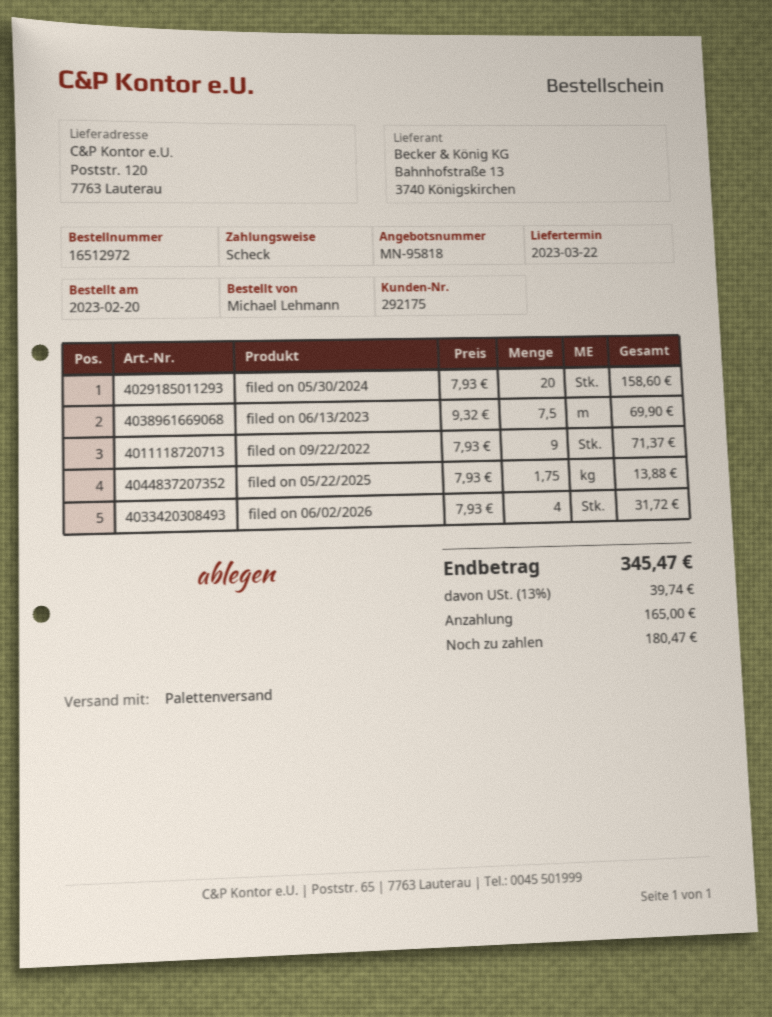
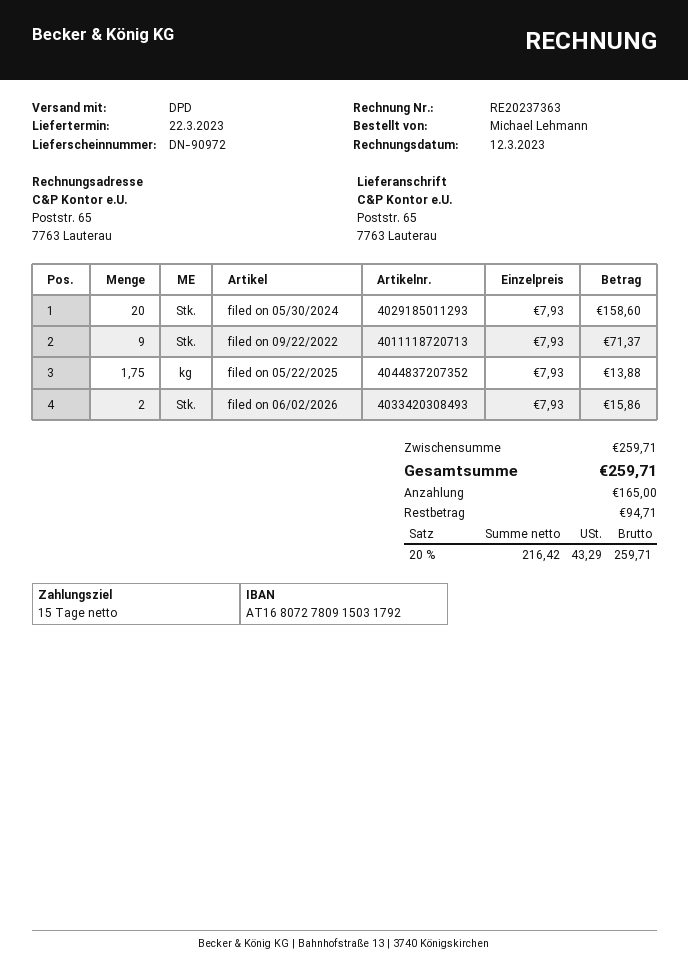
shipping method: pallet freight -> DPD
ship to: Poststr. 120, 7763 Lauterau -> Poststr. 65, 7763 Lauterau
filed on 06/13/2023: 7.5 x 9.32 = 69.90 -> none
filed on 06/02/2026: 4 x 7.93 = 31.72 -> 2 x 7.93 = 15.86
tax: 13% = 39.74 -> 20% = 43.29
total: 345.47 -> 259.71
balance: 180.47 -> 94.71

